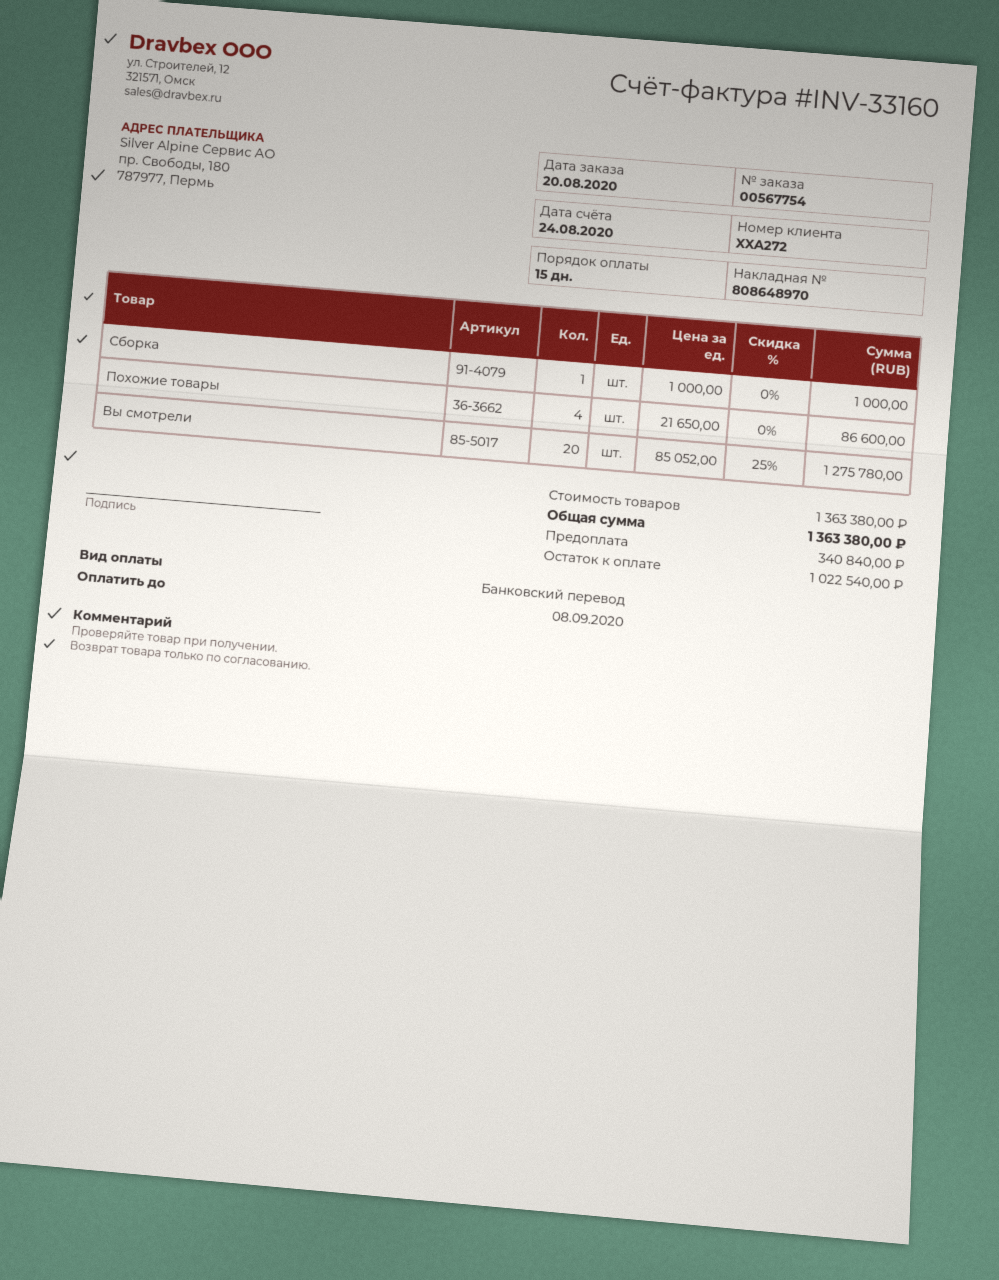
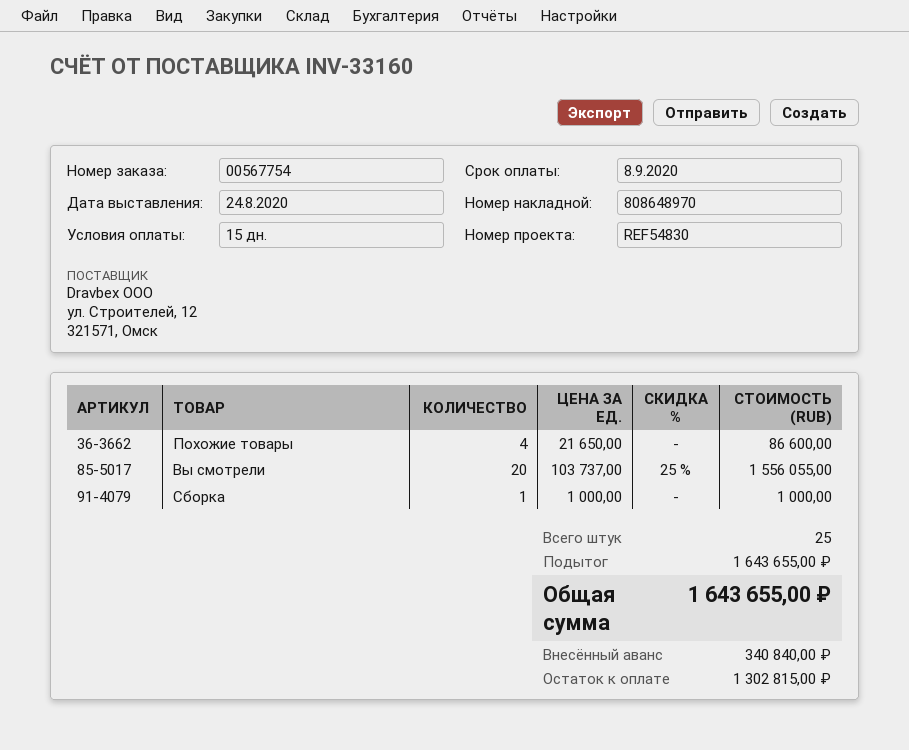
Вы смотрели: 20 x 85052.00 - 25% = 1275780.00 -> 20 x 103737.00 - 25% = 1556055.00
subtotal: 1363380.00 -> 1643655.00
total: 1363380.00 -> 1643655.00
balance: 1022540.00 -> 1302815.00

